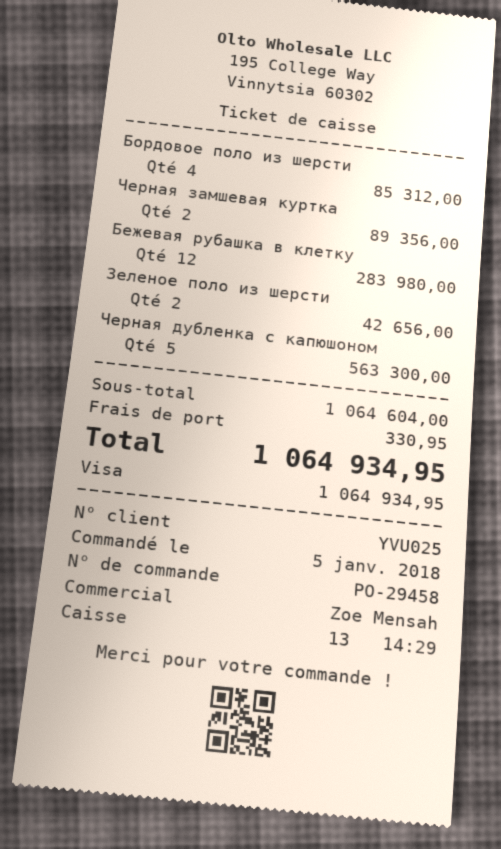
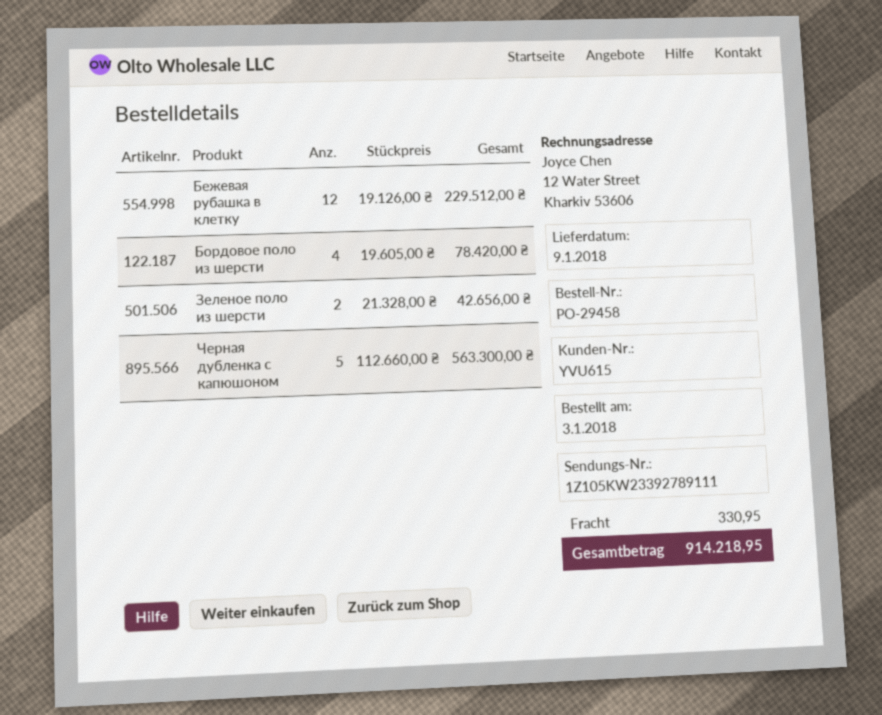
order date: 2018-01-05 -> 2018-01-03
customer number: YVU025 -> YVU615
Бордовое поло из шерсти: 4 for 85312.00 -> 4 for 78420.00
Черная замшевая куртка: 2 for 89356.00 -> none
Бежевая рубашка в клетку: 12 for 283980.00 -> 12 for 229512.00
total: 1064934.95 -> 914218.95

